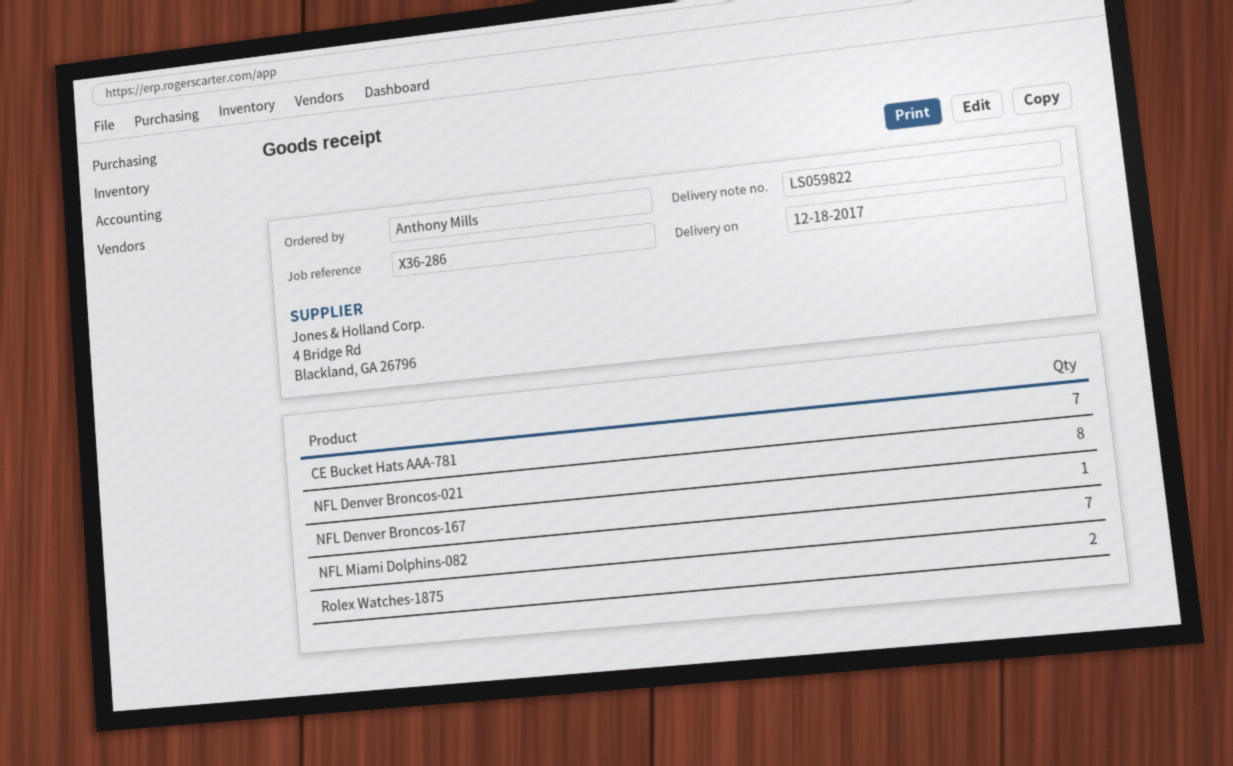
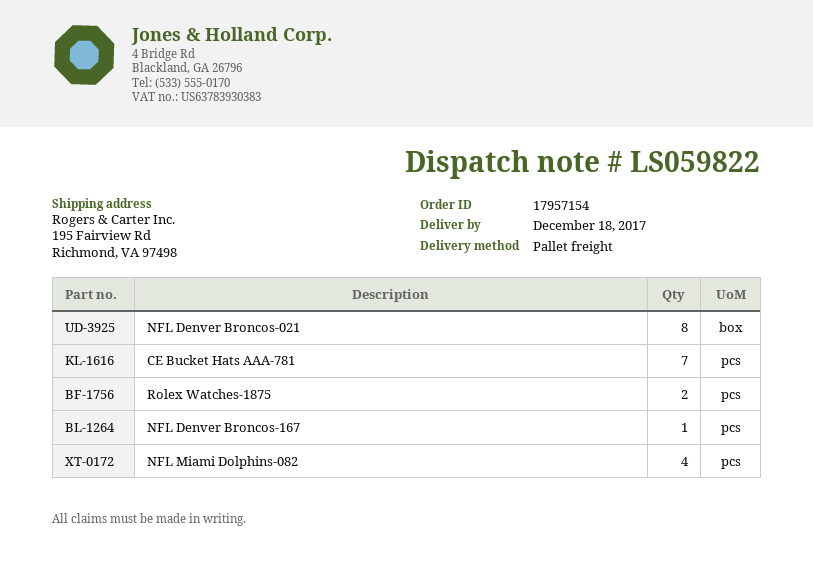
NFL Miami Dolphins-082: 7 -> 4

